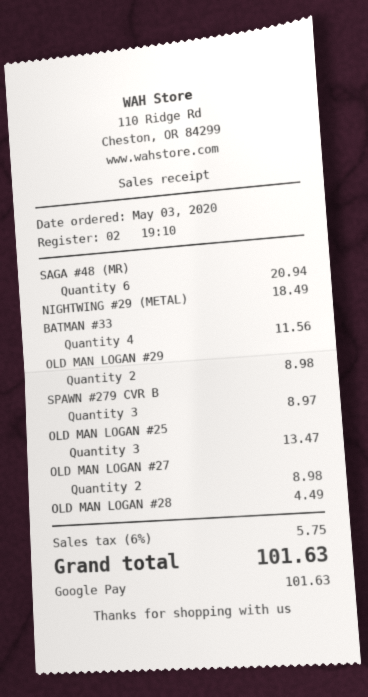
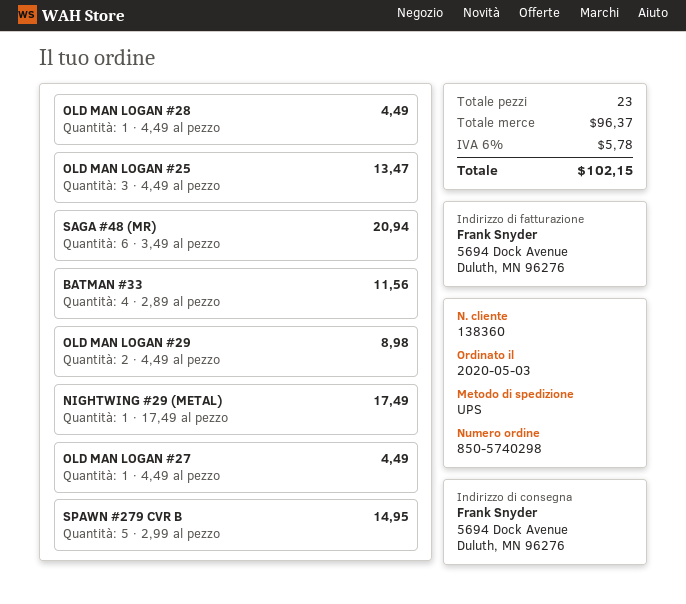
NIGHTWING #29 (METAL): 1 for 18.49 -> 1 for 17.49
SPAWN #279 CVR B: 3 for 8.97 -> 5 for 14.95
OLD MAN LOGAN #27: 2 for 8.98 -> 1 for 4.49
tax: 6% = 5.75 -> 6% = 5.78
total: 101.63 -> 102.15

